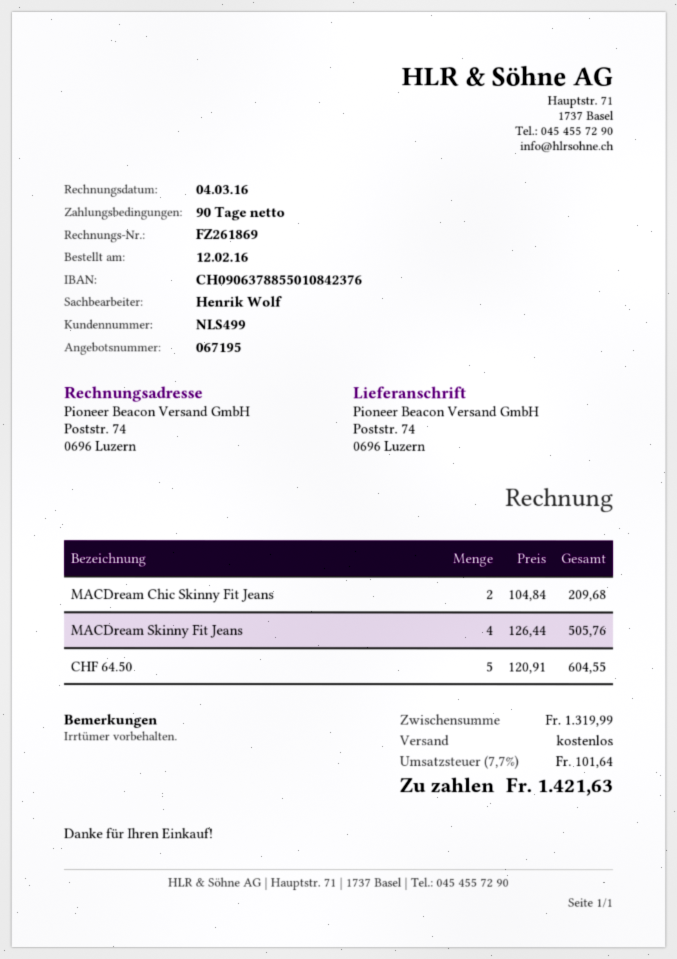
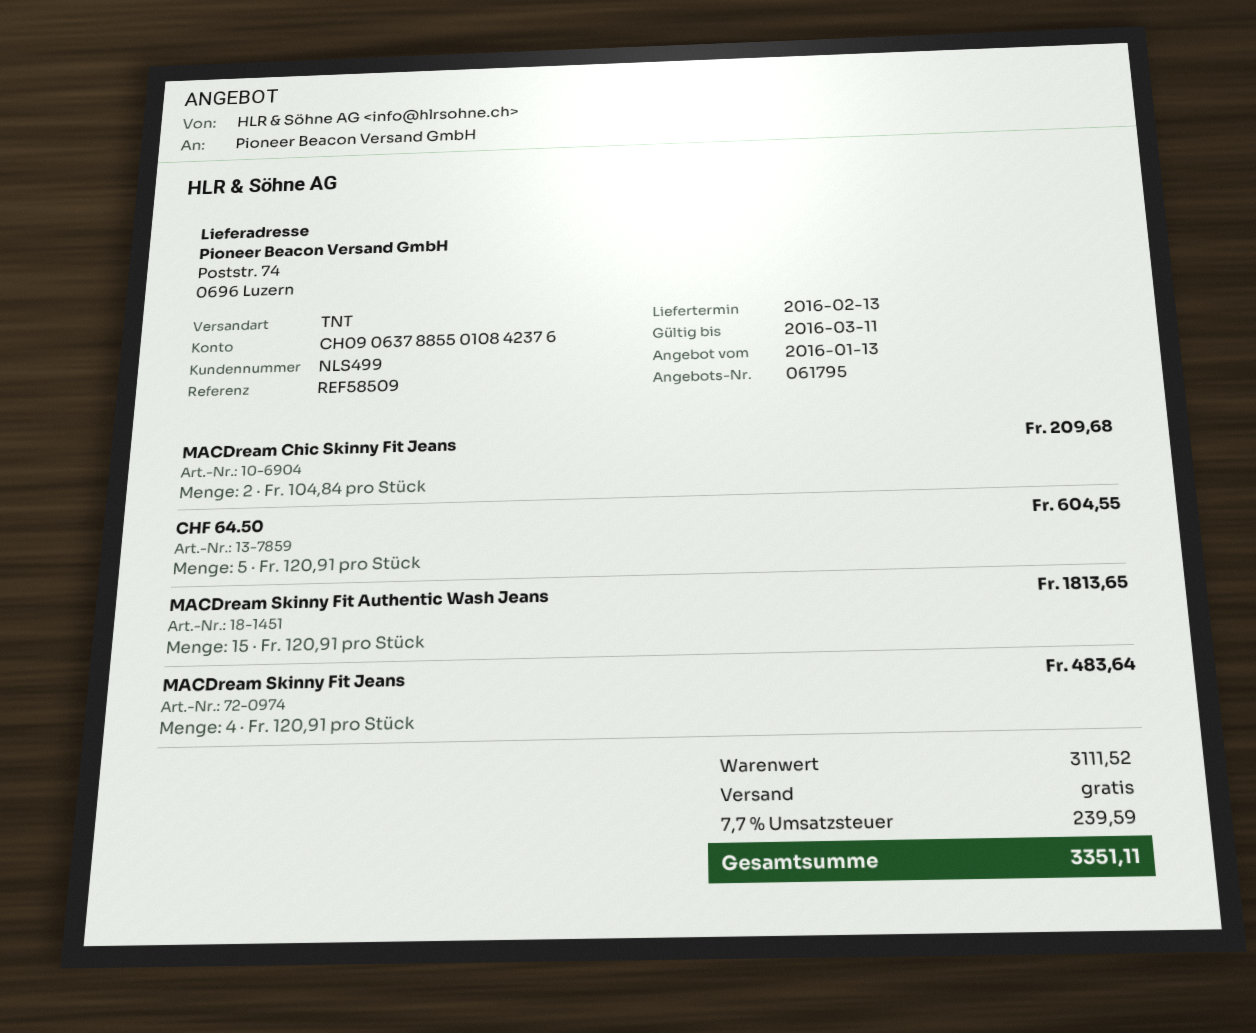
quote number: 067195 -> 061795
MACDream Skinny Fit Jeans: 4 x 126.44 = 505.76 -> 4 x 120.91 = 483.64
MACDream Skinny Fit Authentic Wash Jeans: none -> 15 x 120.91 = 1813.65
subtotal: 1319.99 -> 3111.52
tax: 7.7% = 101.64 -> 7.7% = 239.59
total: 1421.63 -> 3351.11

